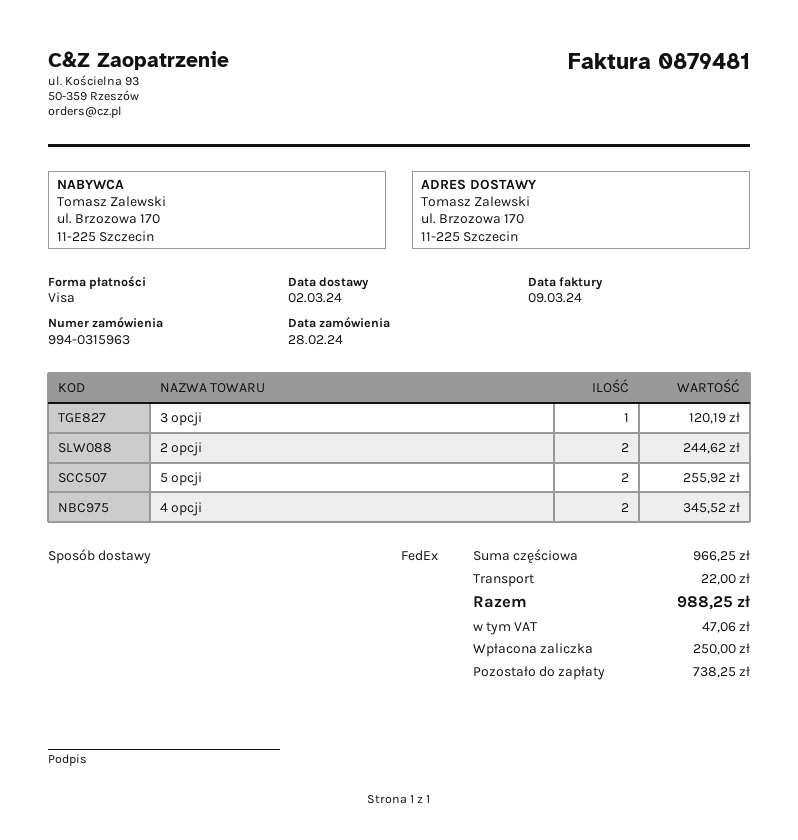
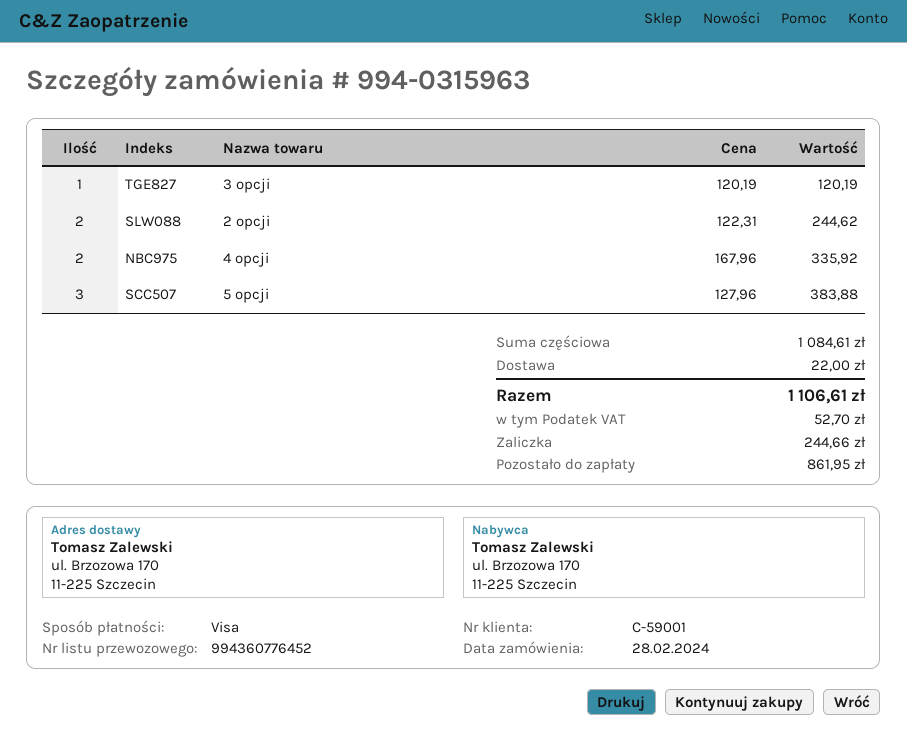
5 opcji: 2 for 255.92 -> 3 for 383.88
4 opcji: 2 for 345.52 -> 2 for 335.92
subtotal: 966.25 -> 1084.61
tax: 47.06 -> 52.70
total: 988.25 -> 1106.61
deposit: 250.00 -> 244.66
balance: 738.25 -> 861.95

